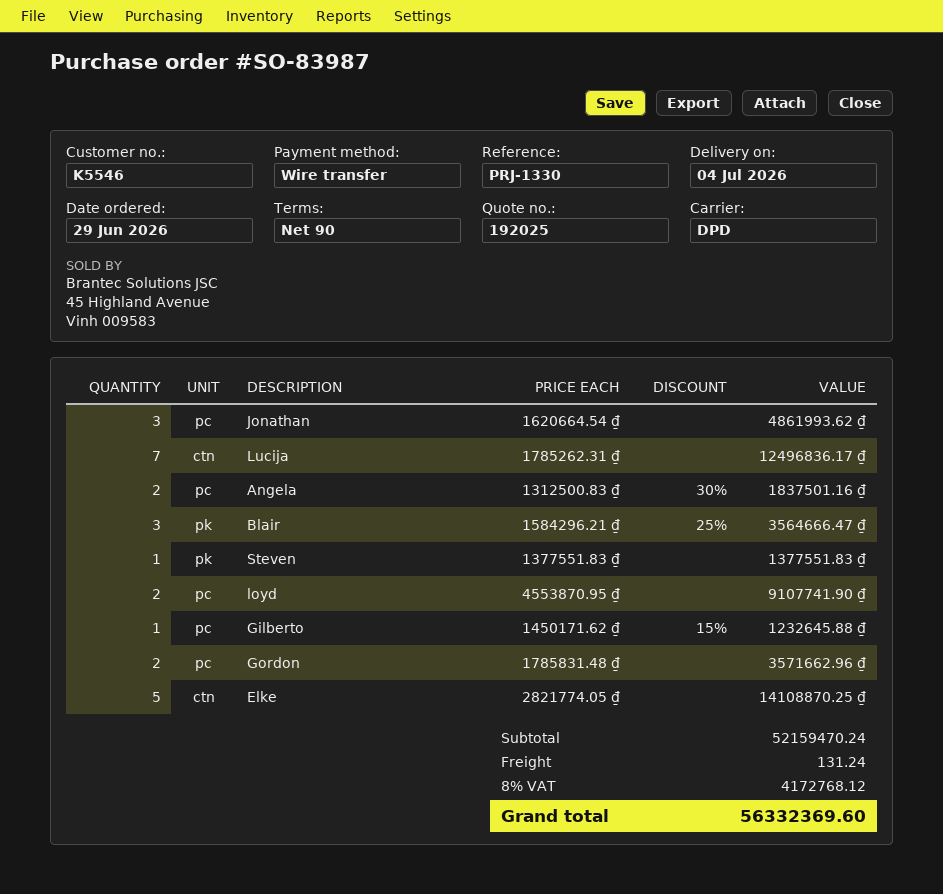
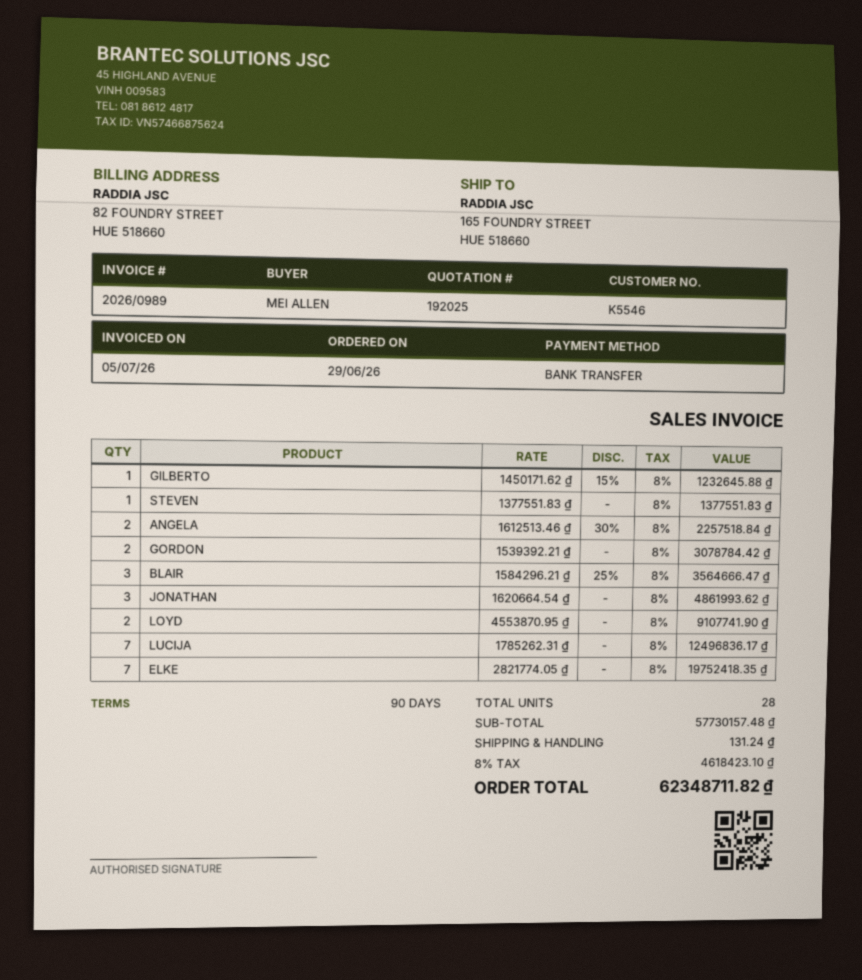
Angela: 2 x 1312500.83 - 30% = 1837501.16 -> 2 x 1612513.46 - 30% = 2257518.84
Gordon: 2 x 1785831.48 = 3571662.96 -> 2 x 1539392.21 = 3078784.42
Elke: 5 x 2821774.05 = 14108870.25 -> 7 x 2821774.05 = 19752418.35
subtotal: 52159470.24 -> 57730157.48
tax: 8% = 4172768.12 -> 8% = 4618423.10
total: 56332369.60 -> 62348711.82

